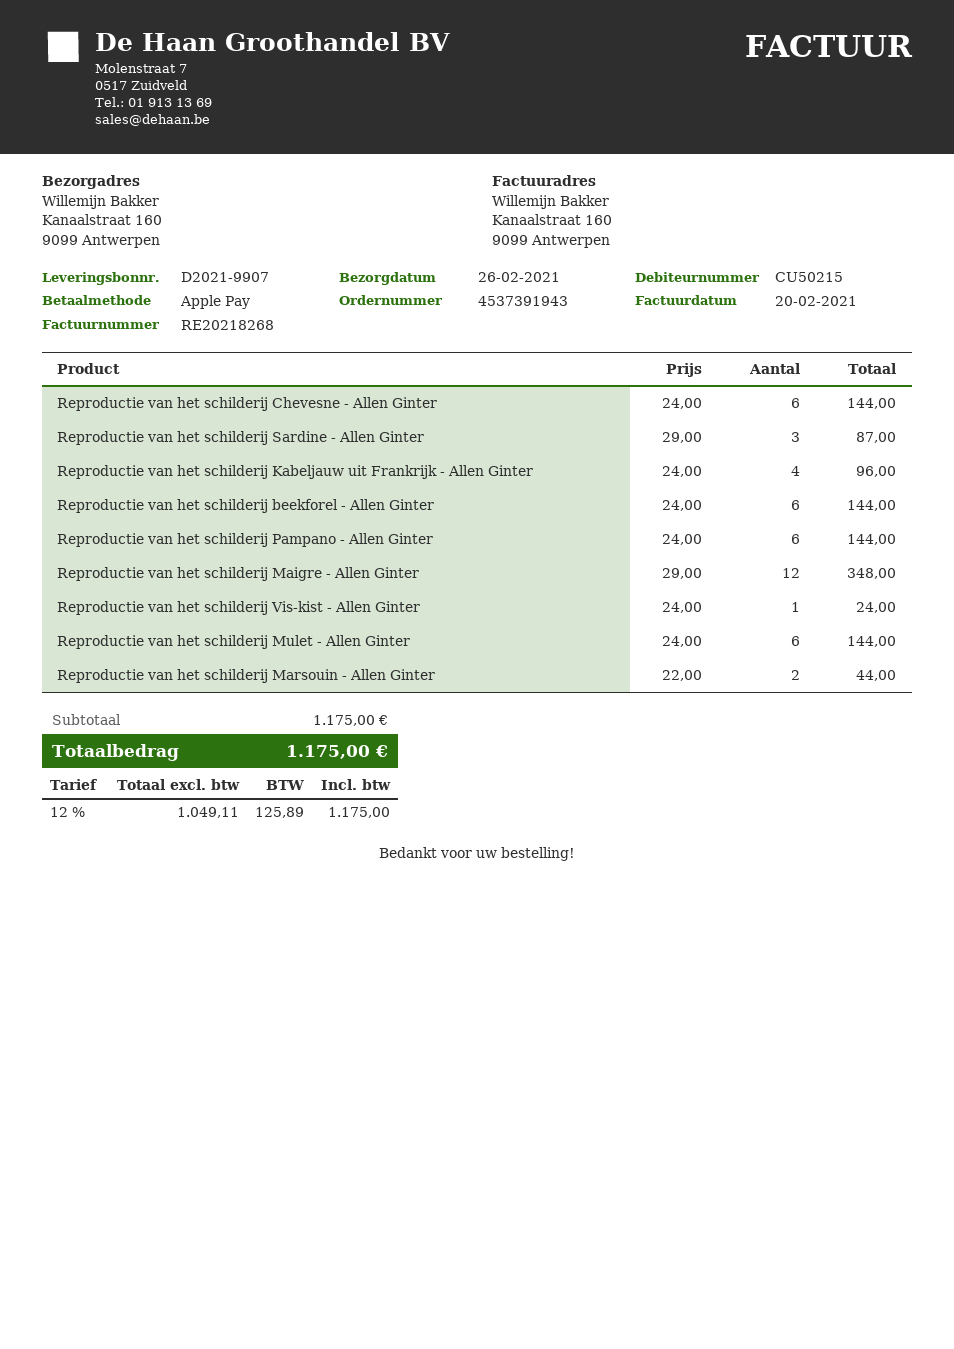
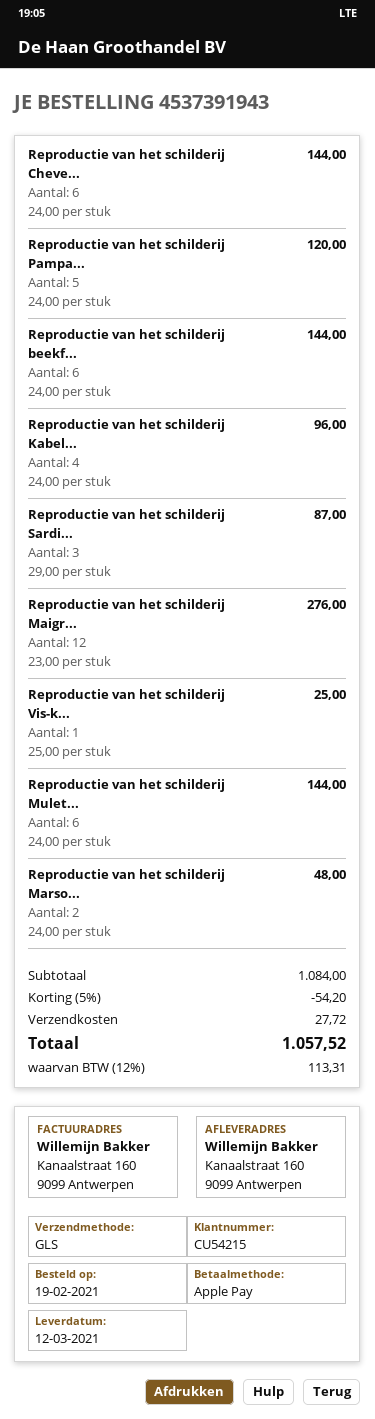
delivery date: 2021-02-26 -> 2021-03-12
customer number: CU50215 -> CU54215
Reproductie van het schilderij Pampano - Allen Ginter: 6 x 24.00 = 144.00 -> 5 x 24.00 = 120.00
Reproductie van het schilderij Maigre - Allen Ginter: 12 x 29.00 = 348.00 -> 12 x 23.00 = 276.00
Reproductie van het schilderij Vis-kist - Allen Ginter: 1 x 24.00 = 24.00 -> 1 x 25.00 = 25.00
Reproductie van het schilderij Marsouin - Allen Ginter: 2 x 22.00 = 44.00 -> 2 x 24.00 = 48.00
subtotal: 1175.00 -> 1084.00
discount: none -> 5% = 54.20
shipping: none -> 27.72
tax: 12% = 125.89 -> 12% = 113.31
total: 1175.00 -> 1057.52

